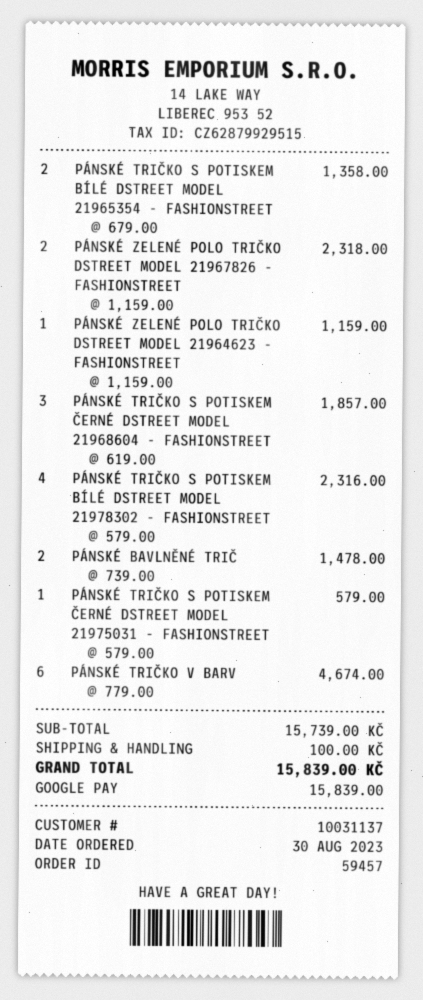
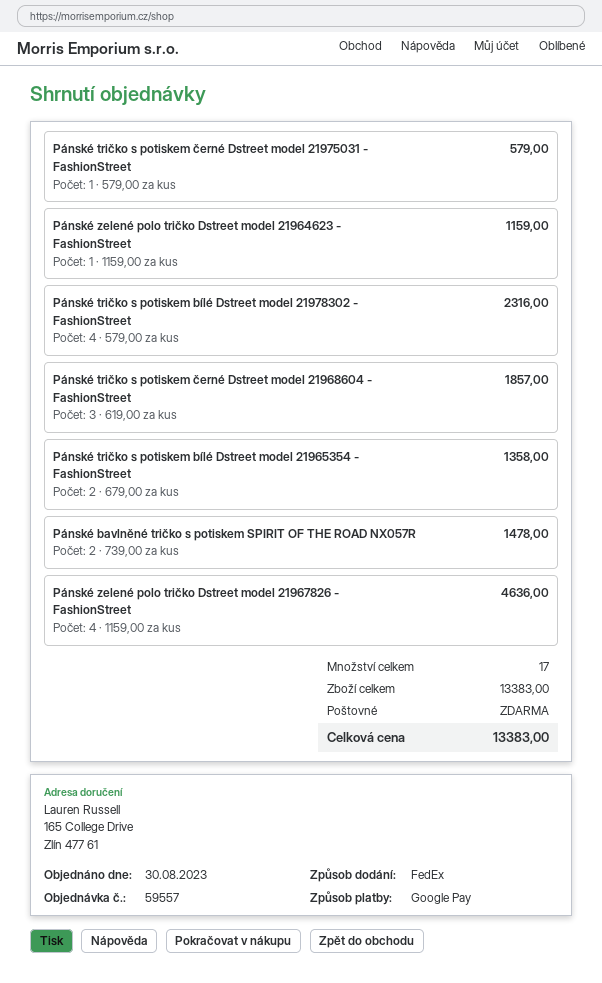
order number: 59457 -> 59557
PÁNSKÉ ZELENÉ POLO TRIČKO DSTREET MODEL 21967826 - FASHIONSTREET: 2 x 1159.00 = 2318.00 -> 4 x 1159.00 = 4636.00
PÁNSKÉ TRIČKO V BARV: 6 x 779.00 = 4674.00 -> none
subtotal: 15739.00 -> 13383.00
shipping: 100.00 -> 0.00
total: 15839.00 -> 13383.00

